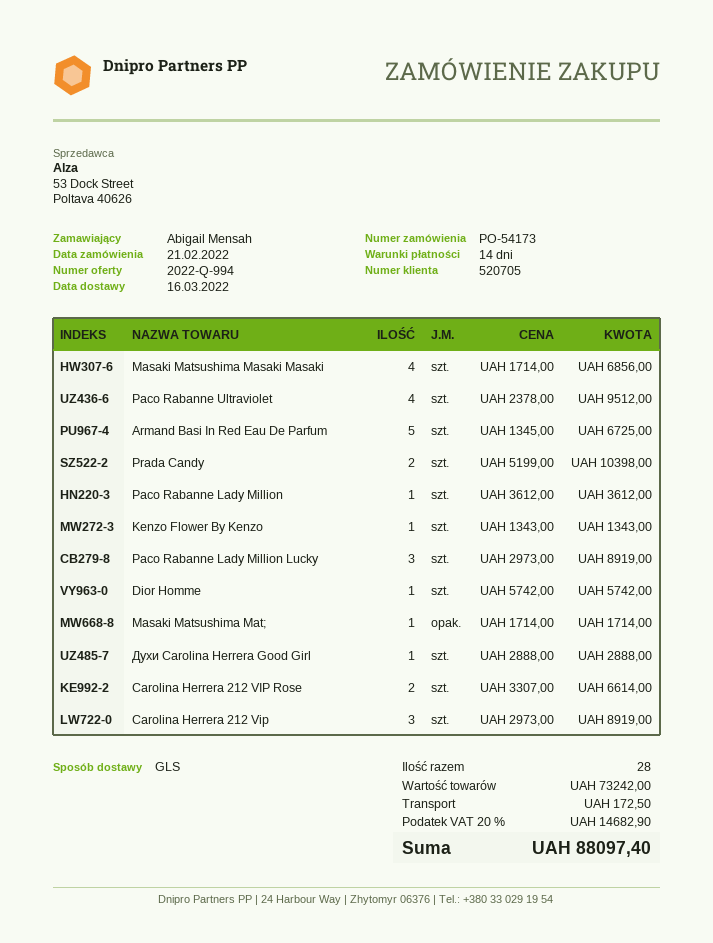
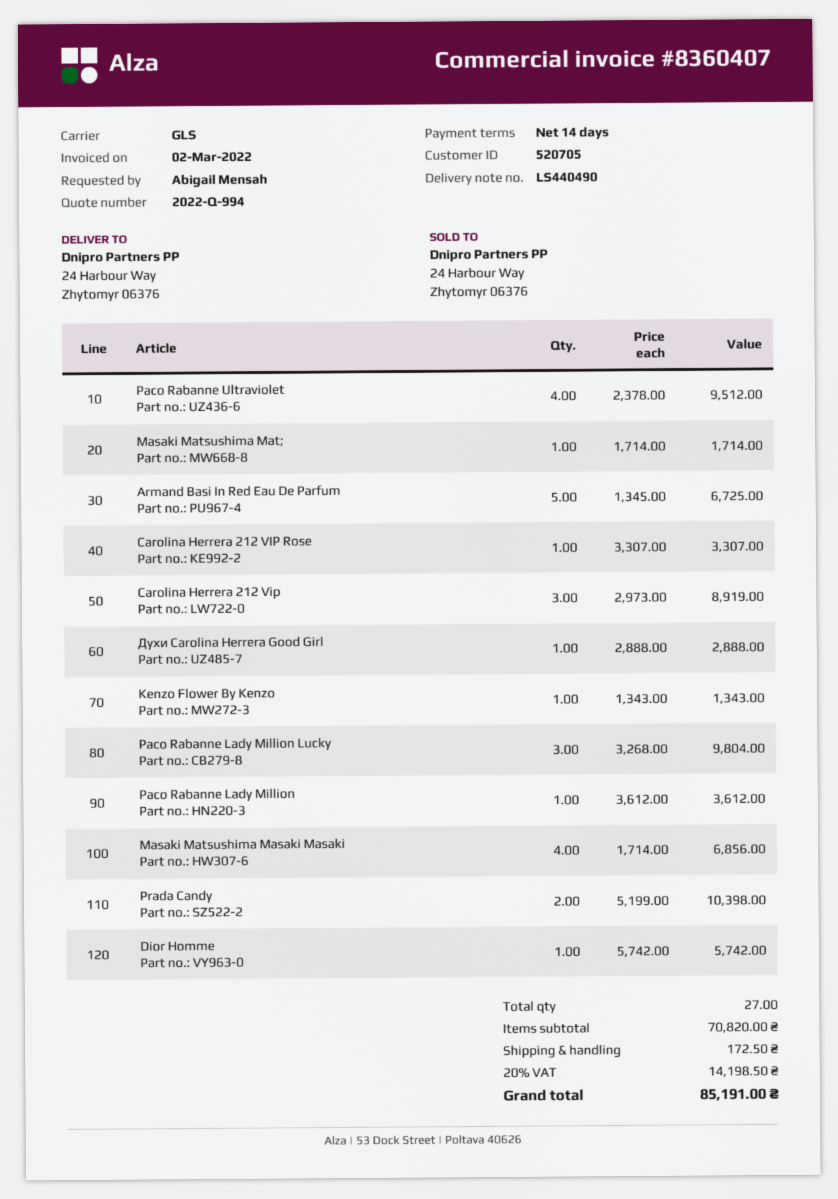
Paco Rabanne Lady Million Lucky: 3 x 2973.00 = 8919.00 -> 3 x 3268.00 = 9804.00
Carolina Herrera 212 VIP Rose: 2 x 3307.00 = 6614.00 -> 1 x 3307.00 = 3307.00
total quantity: 28 -> 27
subtotal: 73242.00 -> 70820.00
tax: 20% = 14682.90 -> 20% = 14198.50
total: 88097.40 -> 85191.00

